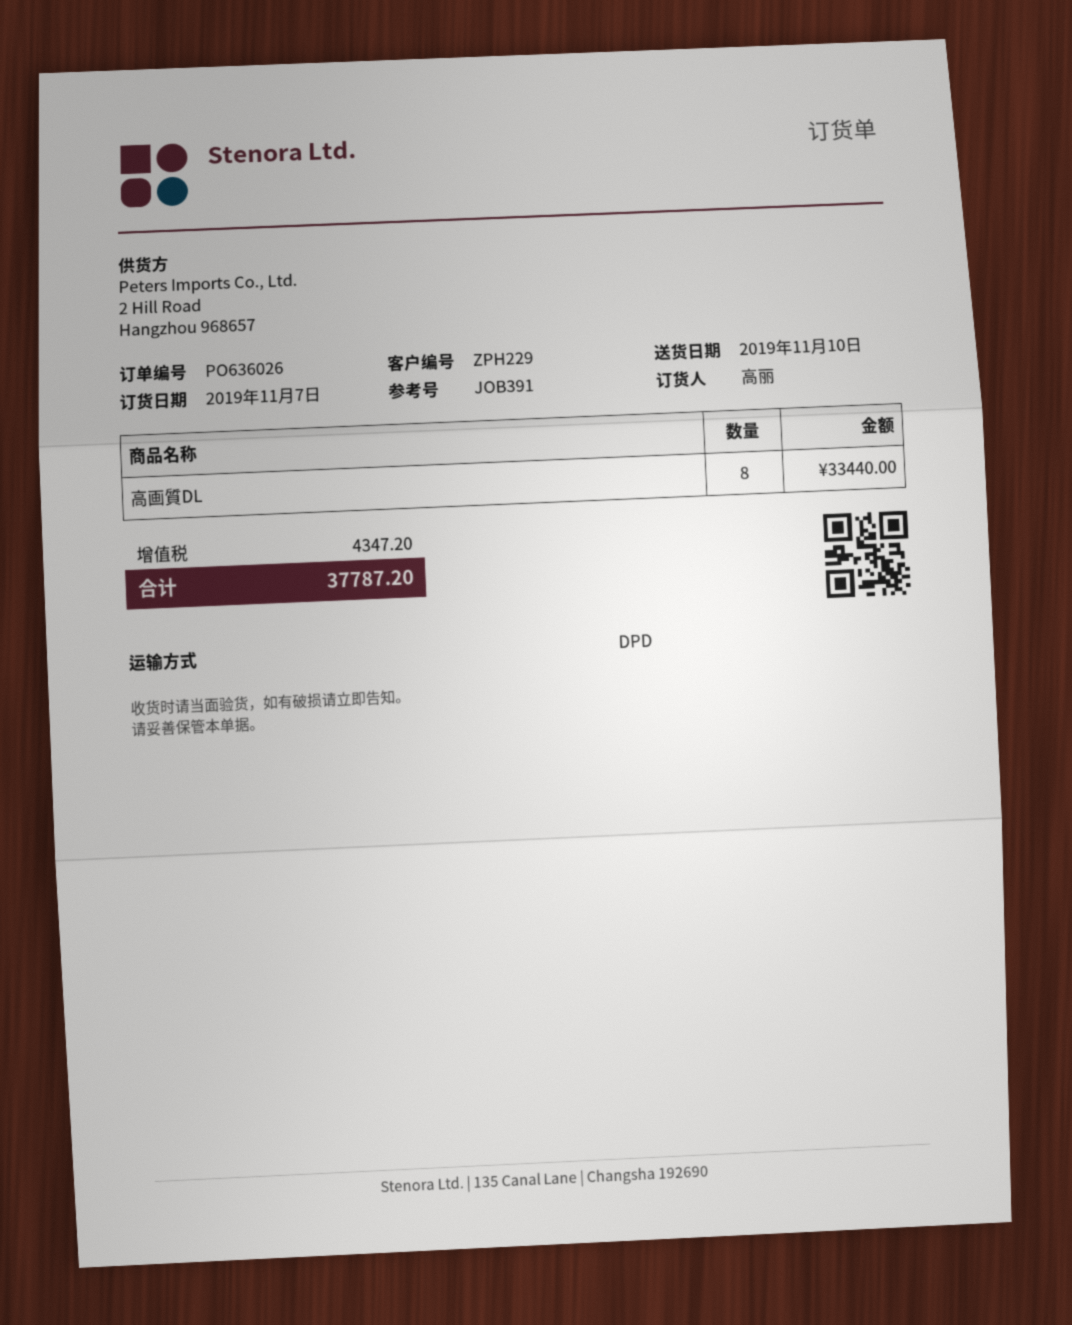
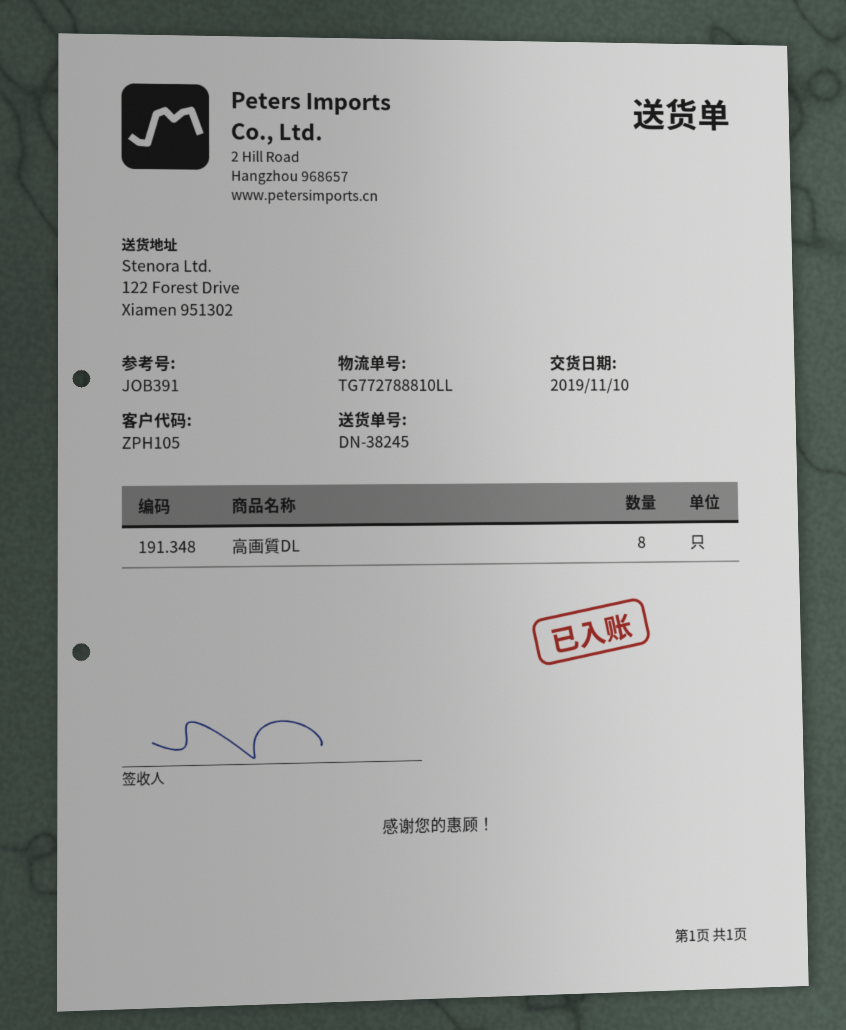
customer number: ZPH229 -> ZPH105

